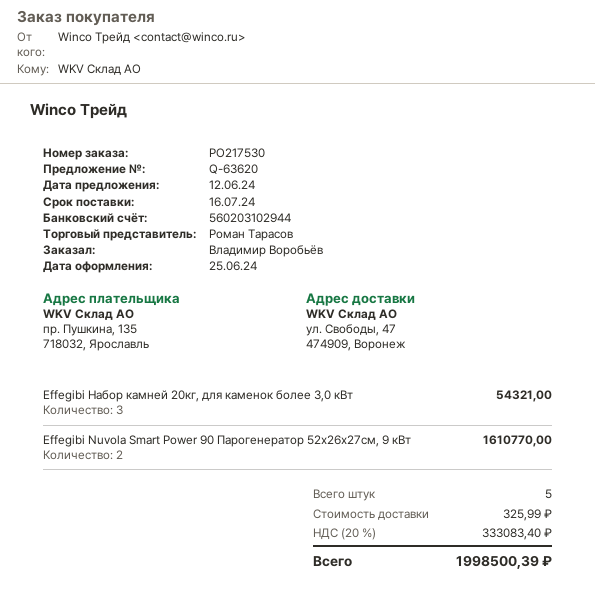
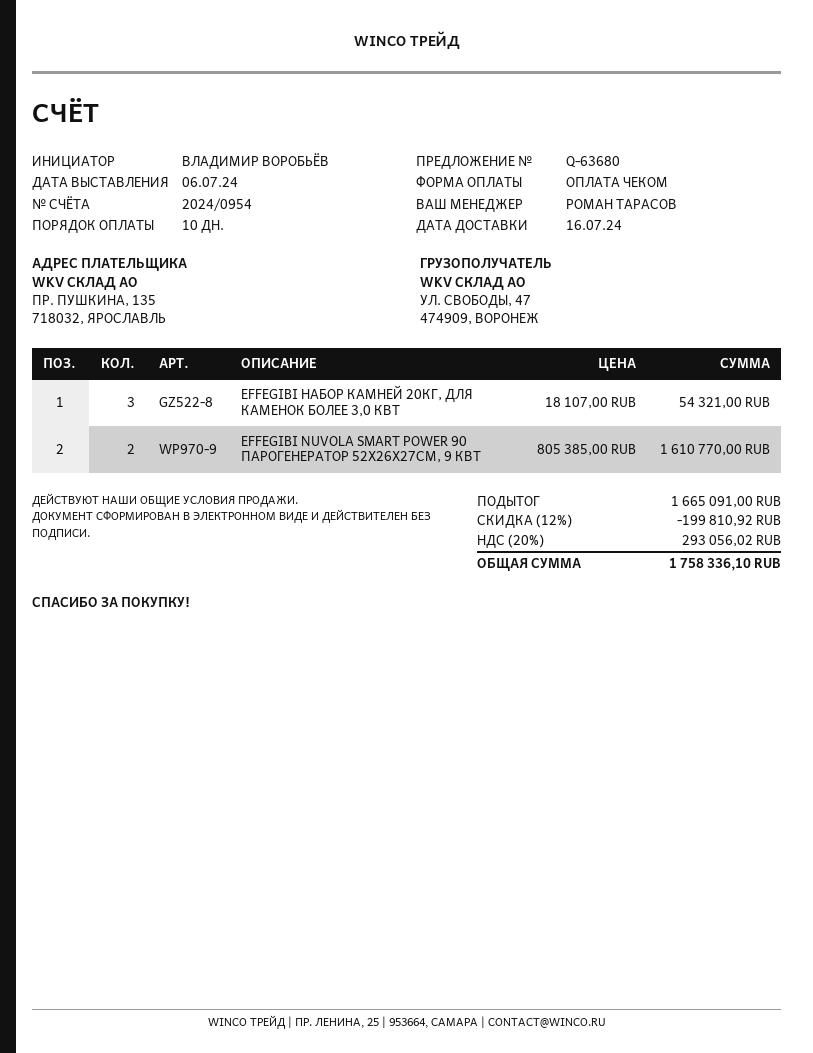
quote number: Q-63620 -> Q-63680
discount: none -> 12% = 199810.92
shipping: 325.99 -> none
tax: 20% = 333083.40 -> 20% = 293056.02
total: 1998500.39 -> 1758336.10

